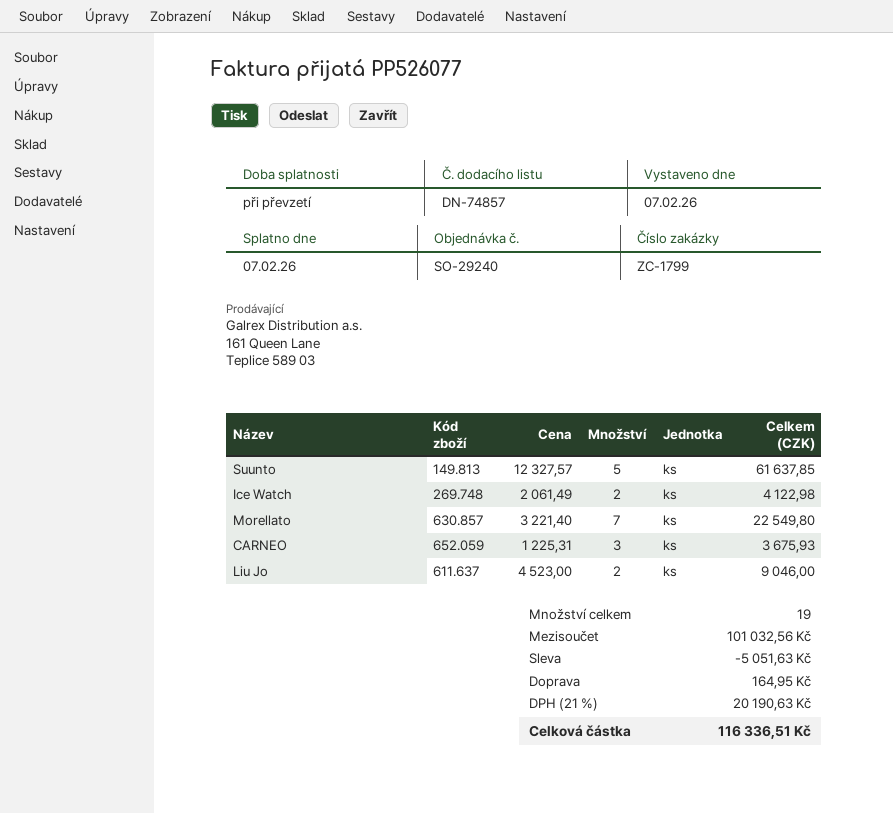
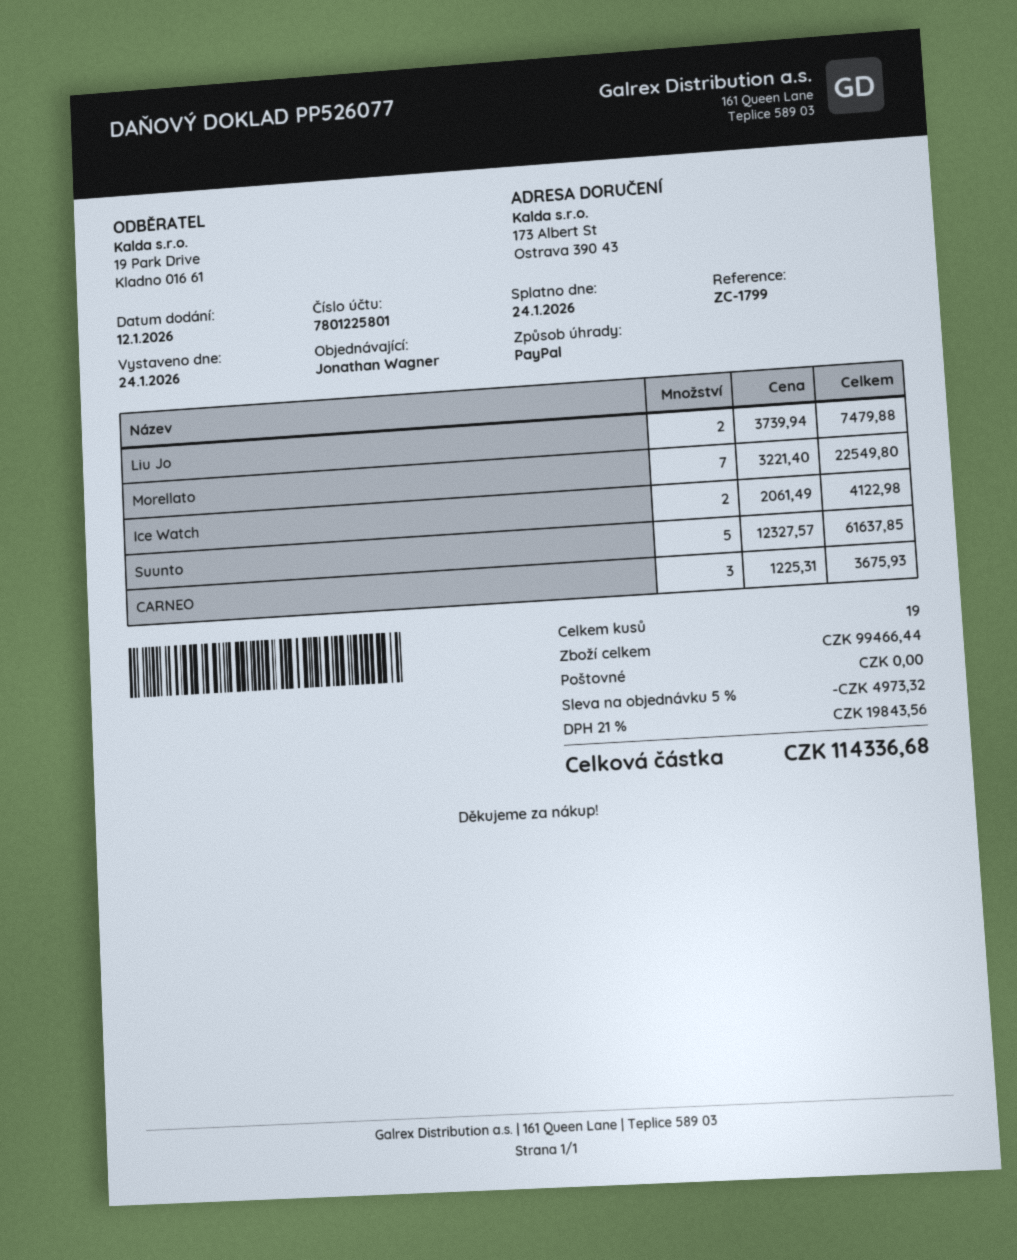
invoice date: 2026-02-07 -> 2026-01-24
due date: 2026-02-07 -> 2026-01-24
Liu Jo: 2 x 4523.00 = 9046.00 -> 2 x 3739.94 = 7479.88
subtotal: 101032.56 -> 99466.44
discount: 5051.63 -> 4973.32
shipping: 164.95 -> 0.00
tax: 21% = 20190.63 -> 21% = 19843.56
total: 116336.51 -> 114336.68

